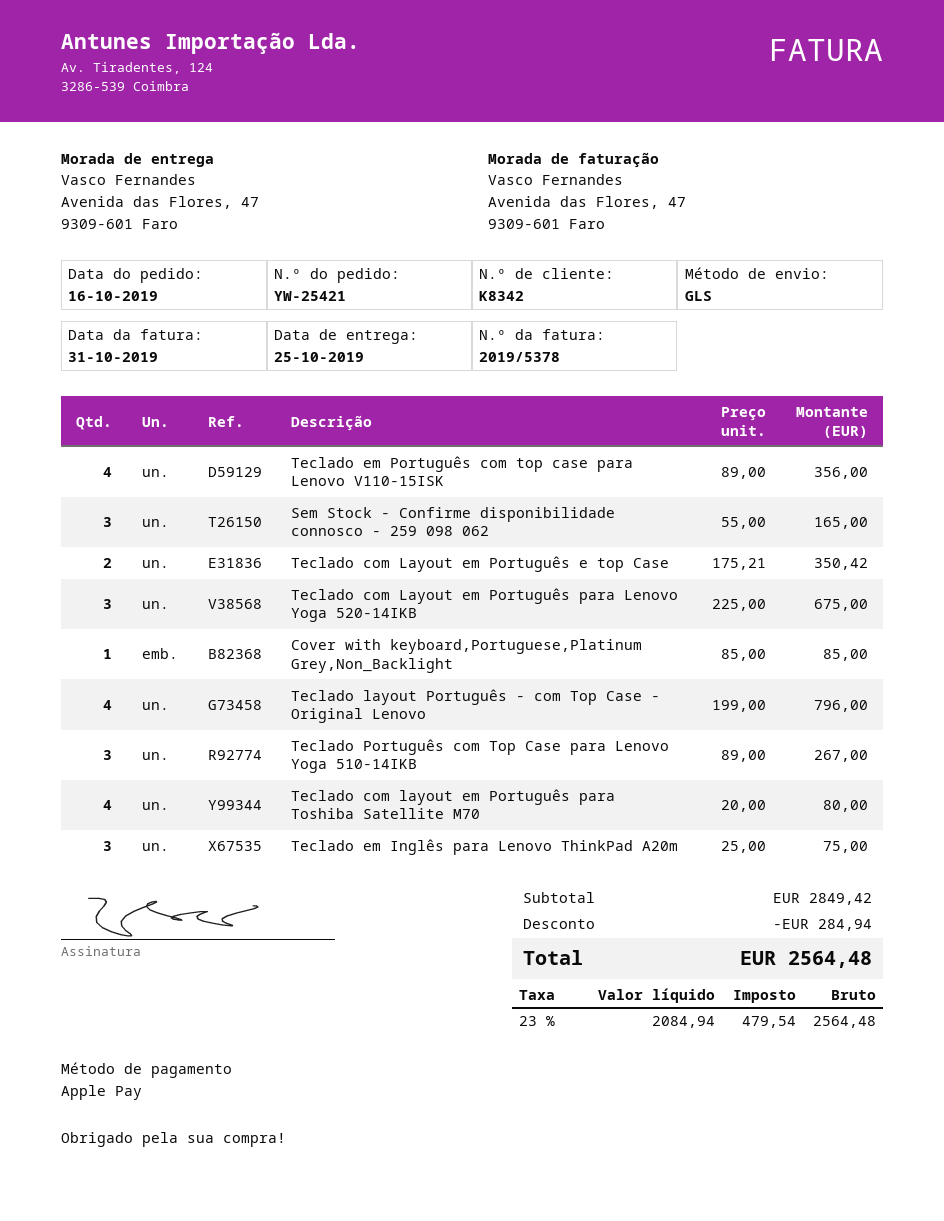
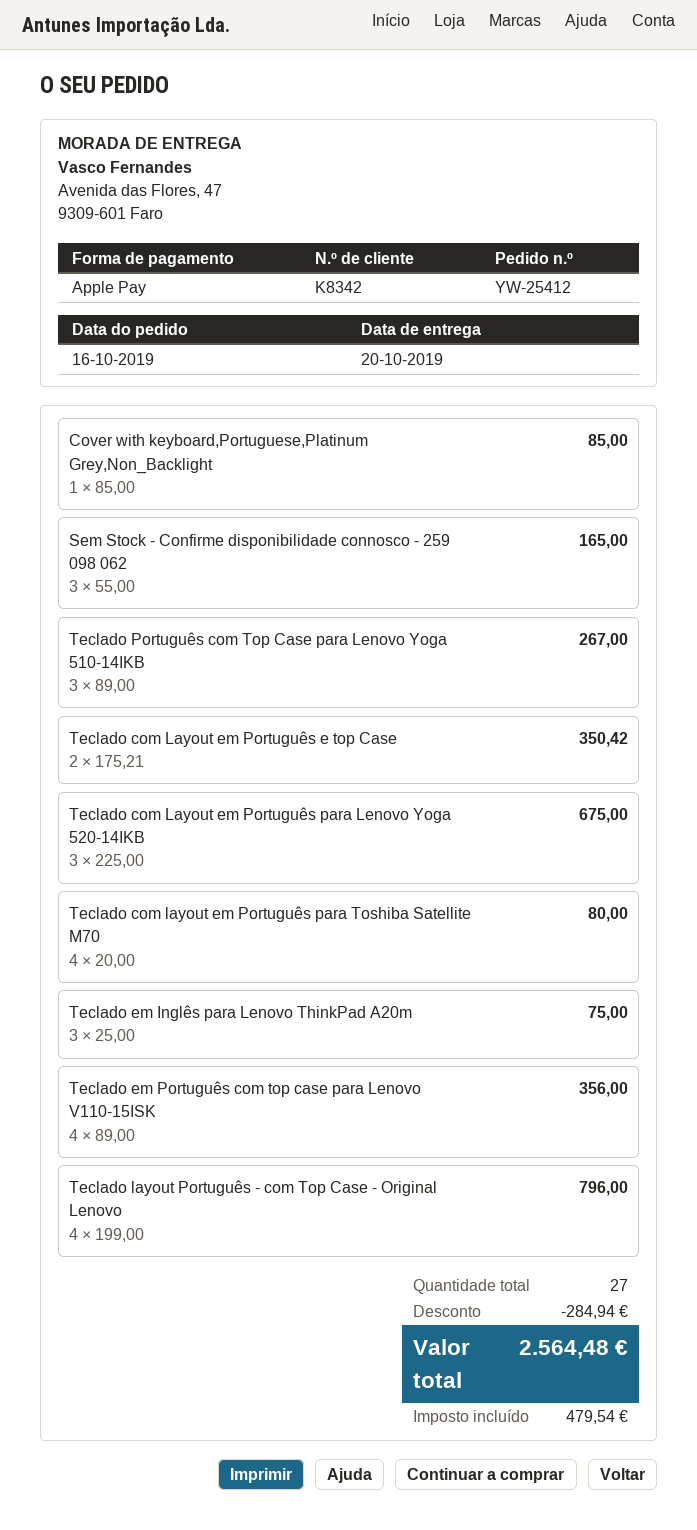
order number: YW-25421 -> YW-25412
delivery date: 2019-10-25 -> 2019-10-20

